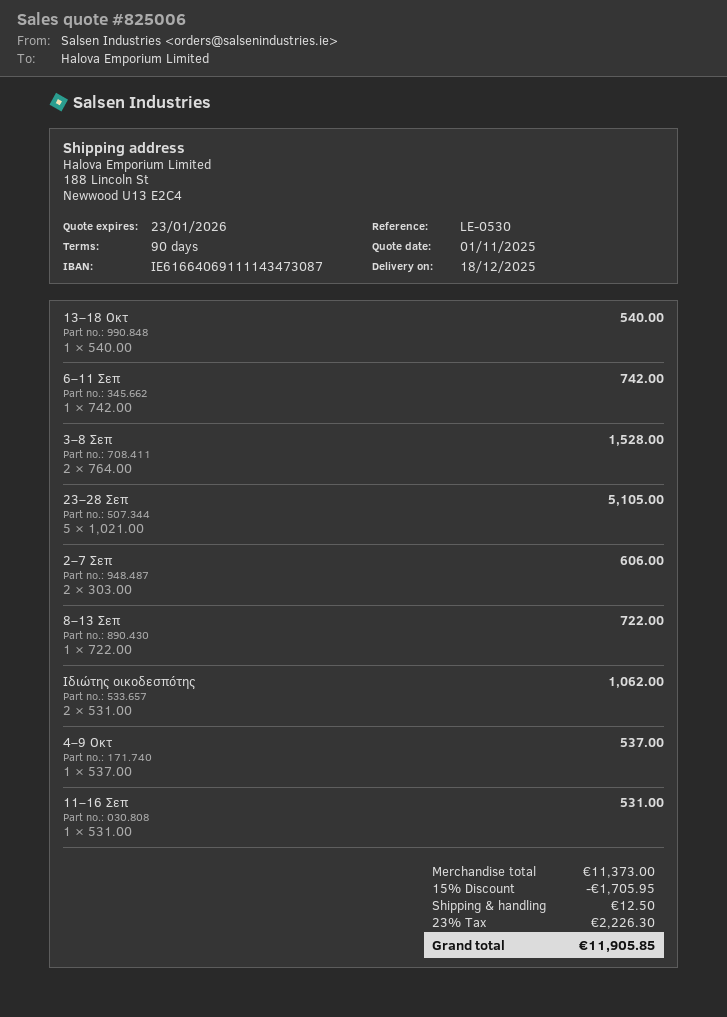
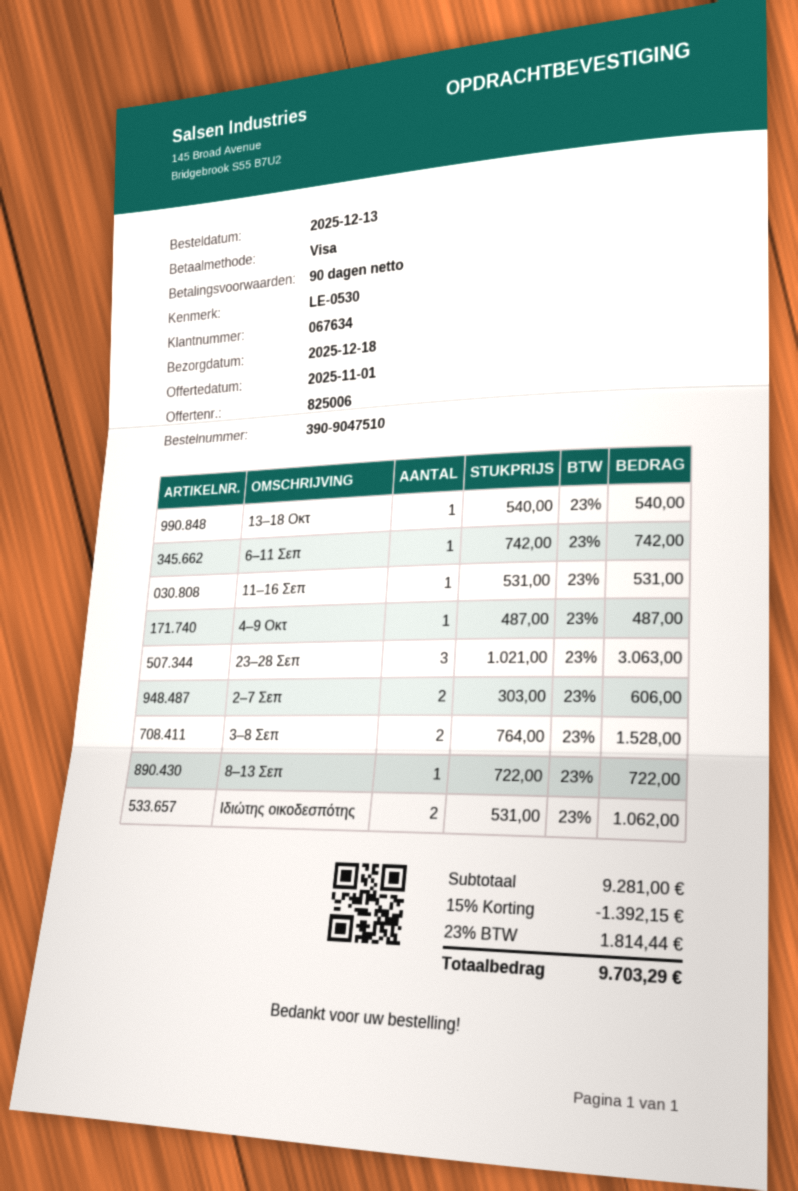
23–28 Σεπ: 5 x 1021.00 = 5105.00 -> 3 x 1021.00 = 3063.00
4–9 Οκτ: 1 x 537.00 = 537.00 -> 1 x 487.00 = 487.00
subtotal: 11373.00 -> 9281.00
discount: 15% = 1705.95 -> 15% = 1392.15
shipping: 12.50 -> none
tax: 23% = 2226.30 -> 23% = 1814.44
total: 11905.85 -> 9703.29

